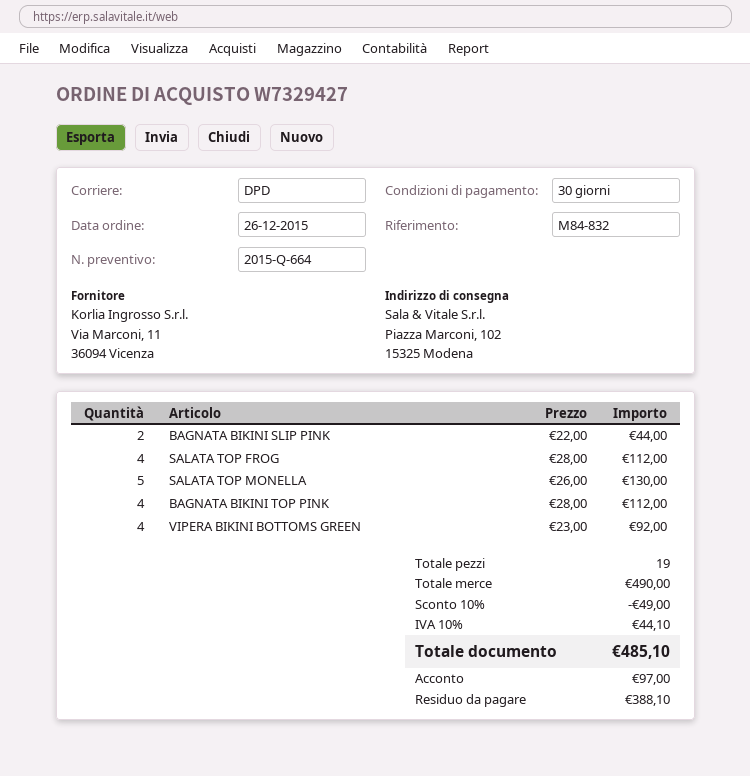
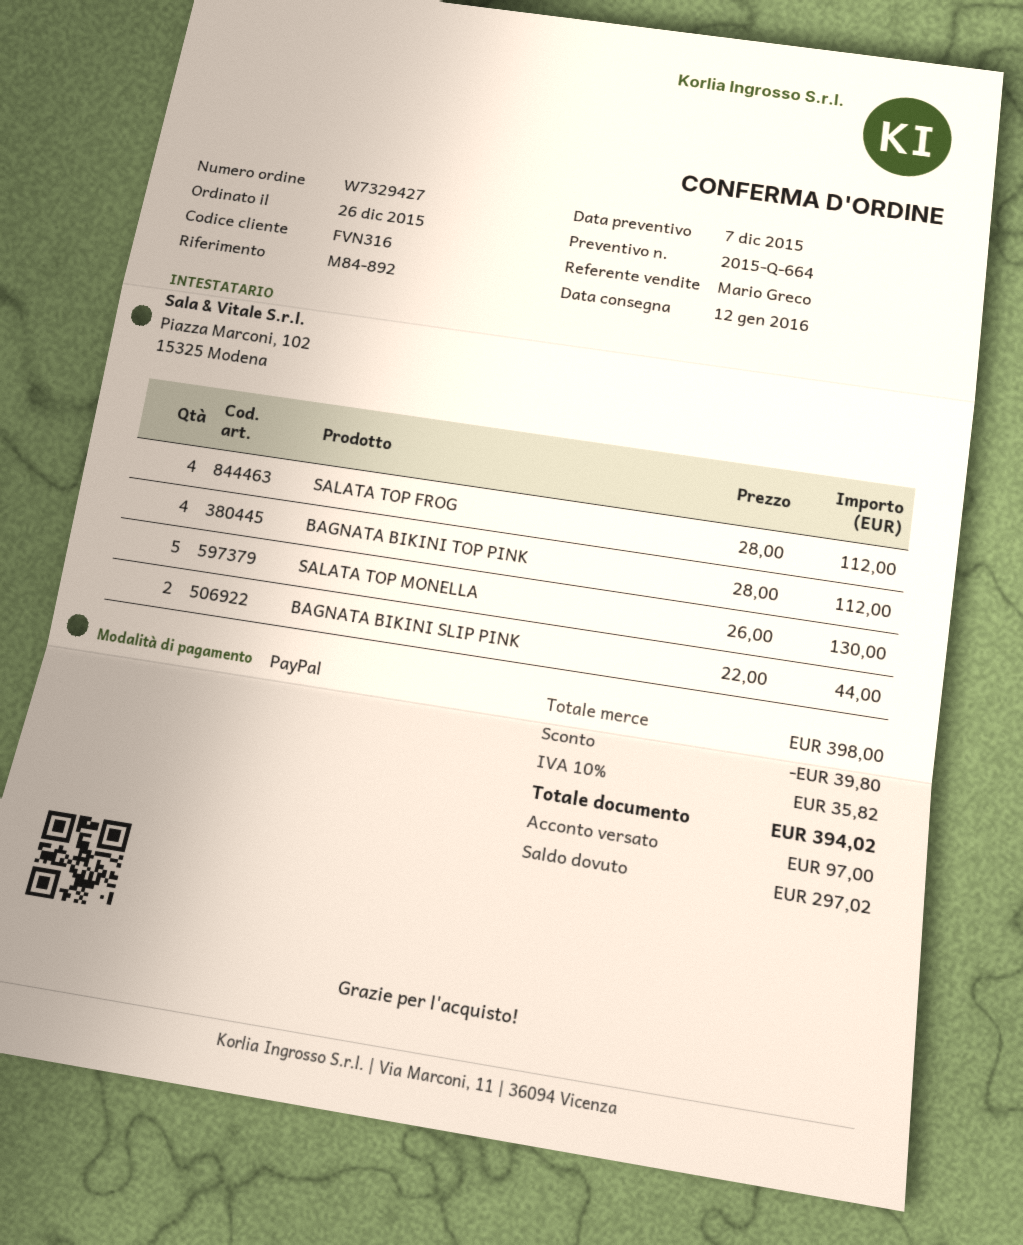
reference: M84-832 -> M84-892
VIPERA BIKINI BOTTOMS GREEN: 4 x 23.00 = 92.00 -> none
subtotal: 490.00 -> 398.00
discount: 49.00 -> 39.80
tax: 10% = 44.10 -> 10% = 35.82
total: 485.10 -> 394.02
balance: 388.10 -> 297.02

